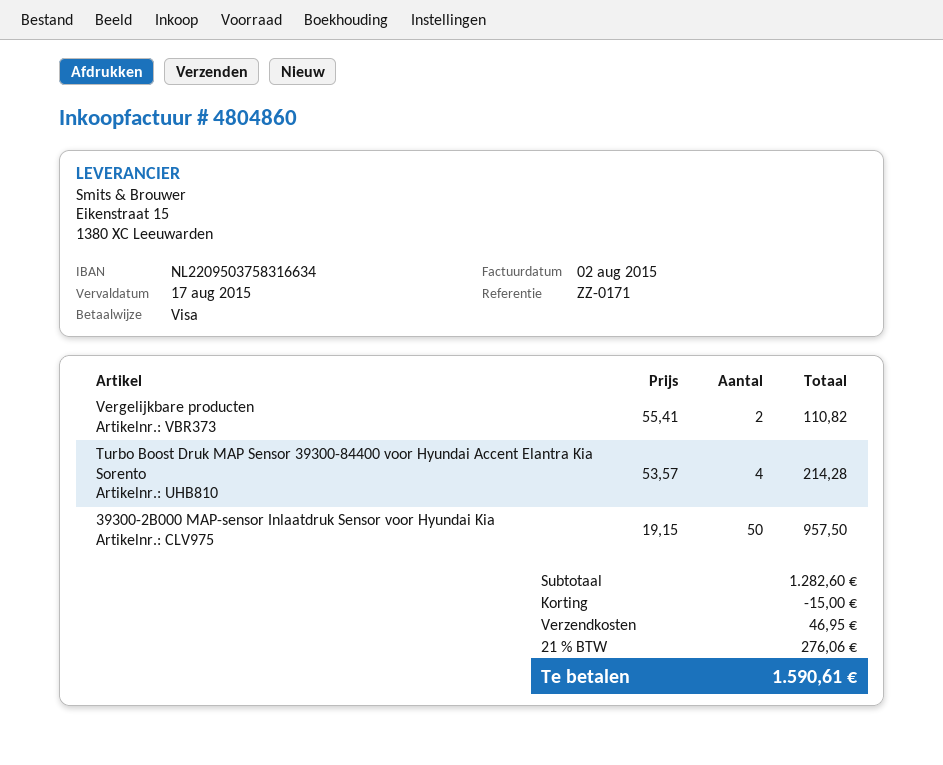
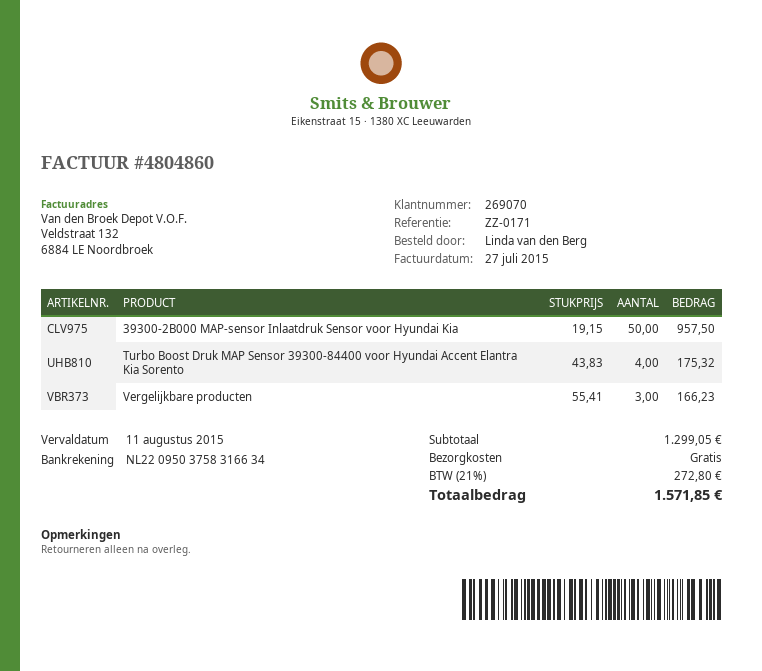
invoice date: 2015-08-02 -> 2015-07-27
due date: 2015-08-17 -> 2015-08-11
Vergelijkbare producten: 2 x 55.41 = 110.82 -> 3 x 55.41 = 166.23
Turbo Boost Druk MAP Sensor 39300-84400 voor Hyundai Accent Elantra Kia Sorento: 4 x 53.57 = 214.28 -> 4 x 43.83 = 175.32
subtotal: 1282.60 -> 1299.05
discount: 15.00 -> none
shipping: 46.95 -> 0.00
tax: 21% = 276.06 -> 21% = 272.80
total: 1590.61 -> 1571.85

